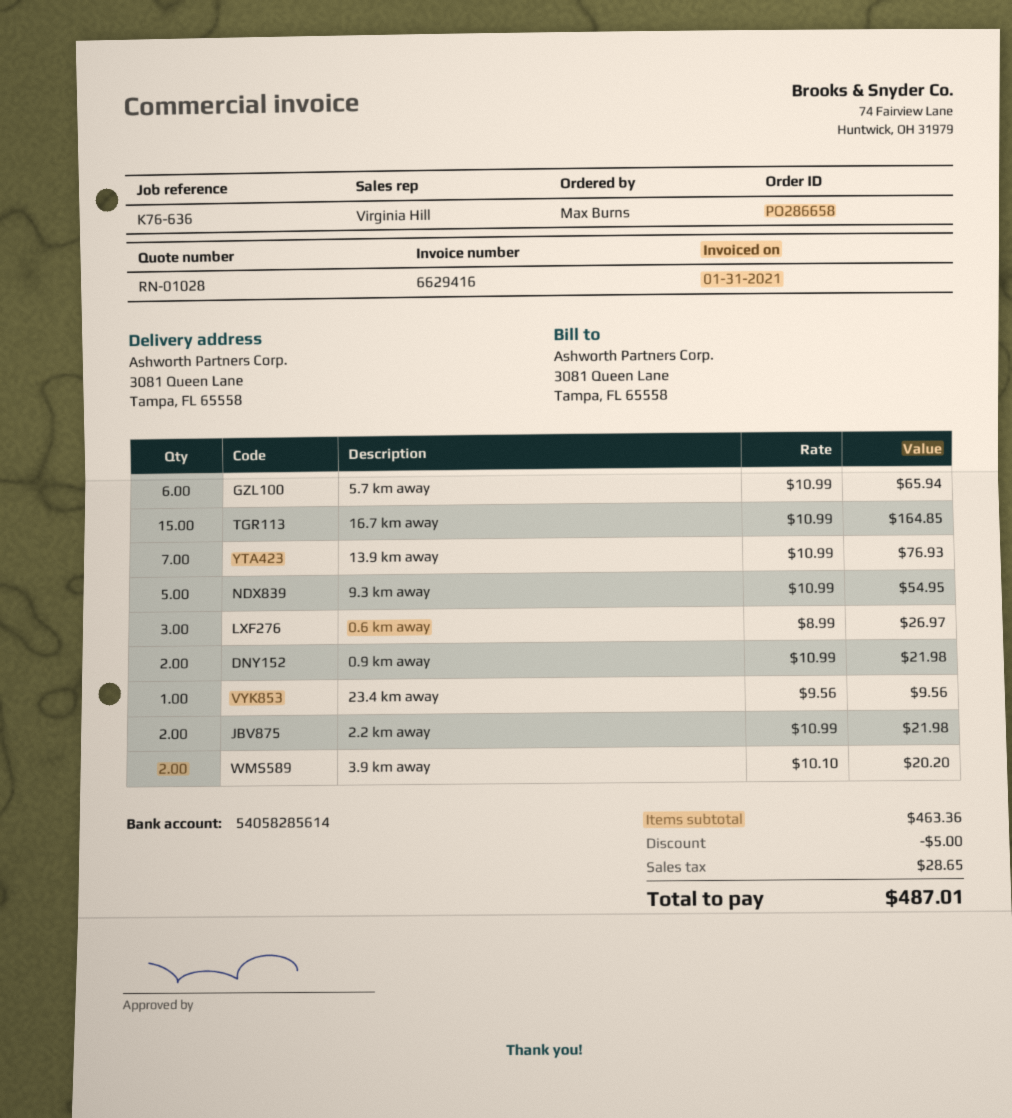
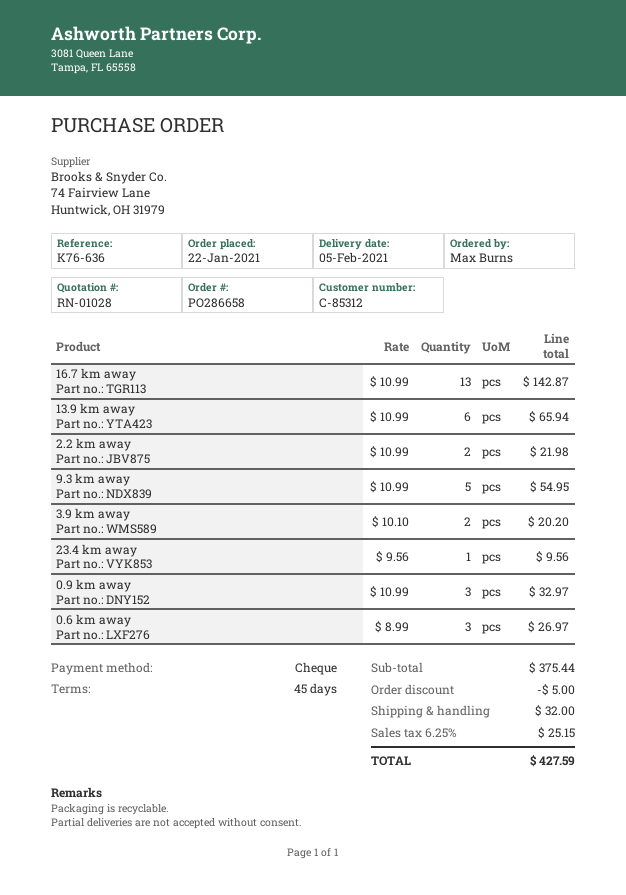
5.7 km away: 6 x 10.99 = 65.94 -> none
16.7 km away: 15 x 10.99 = 164.85 -> 13 x 10.99 = 142.87
13.9 km away: 7 x 10.99 = 76.93 -> 6 x 10.99 = 65.94
0.9 km away: 2 x 10.99 = 21.98 -> 3 x 10.99 = 32.97
subtotal: 463.36 -> 375.44
shipping: none -> 32.00
tax: 28.65 -> 25.15
total: 487.01 -> 427.59

